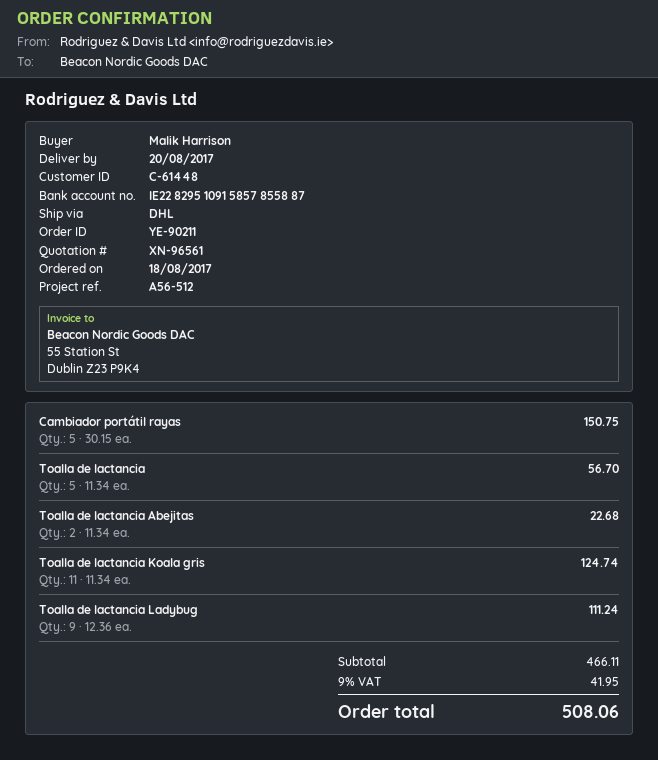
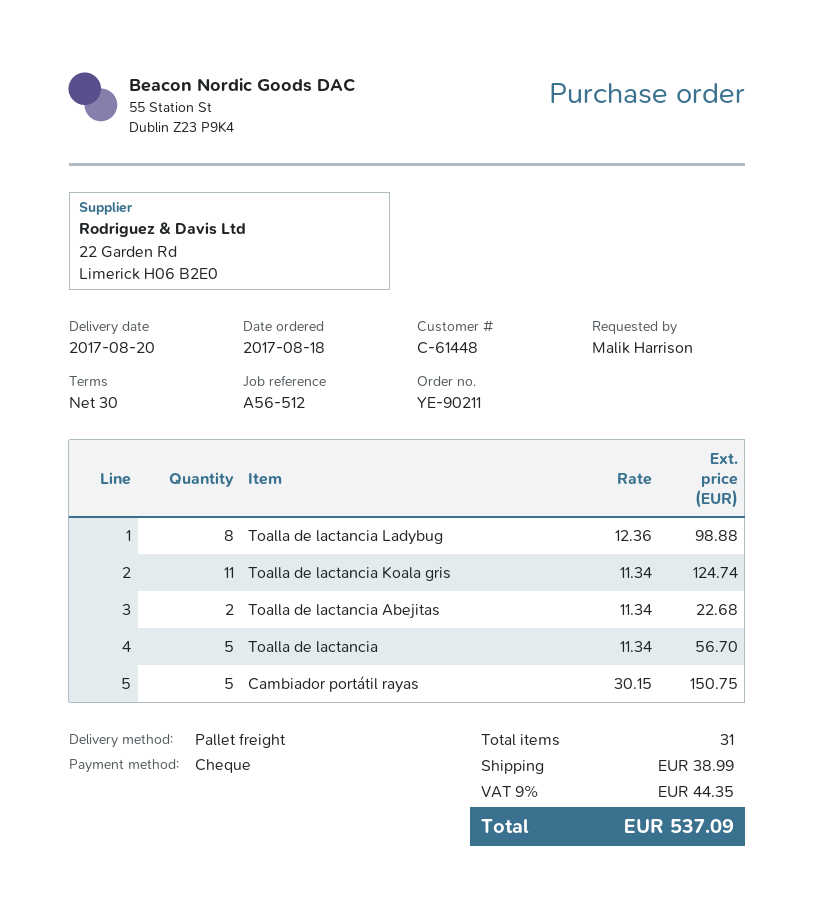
shipping method: DHL -> pallet freight
Toalla de lactancia Ladybug: 9 x 12.36 = 111.24 -> 8 x 12.36 = 98.88
shipping: none -> 38.99
tax: 9% = 41.95 -> 9% = 44.35
total: 508.06 -> 537.09

